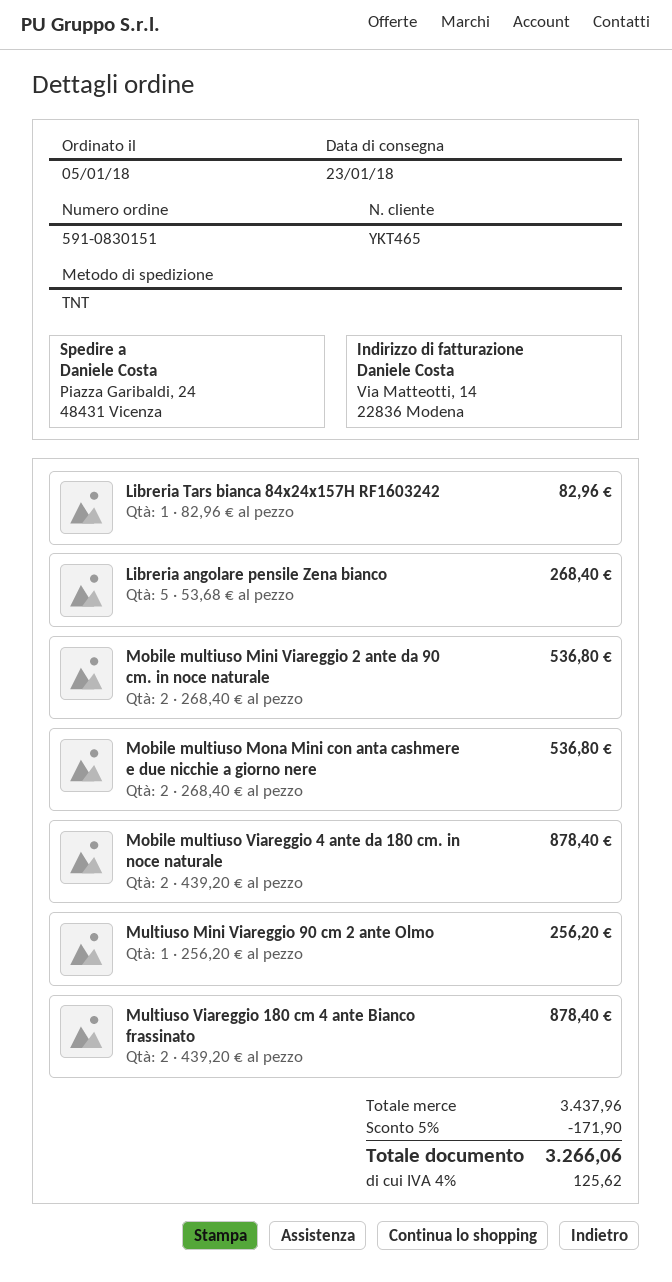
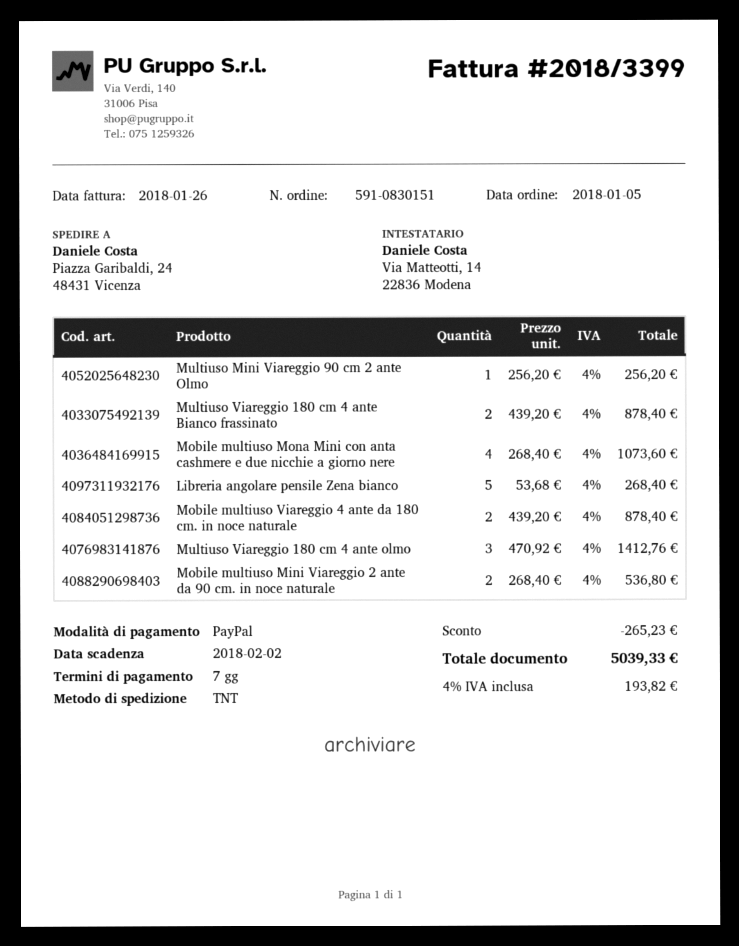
Libreria Tars bianca 84x24x157H RF1603242: 1 x 82.96 = 82.96 -> none
Mobile multiuso Mona Mini con anta cashmere e due nicchie a giorno nere: 2 x 268.40 = 536.80 -> 4 x 268.40 = 1073.60
Multiuso Viareggio 180 cm 4 ante olmo: none -> 3 x 470.92 = 1412.76
discount: 171.90 -> 265.23
tax: 4% = 125.62 -> 4% = 193.82
total: 3266.06 -> 5039.33

